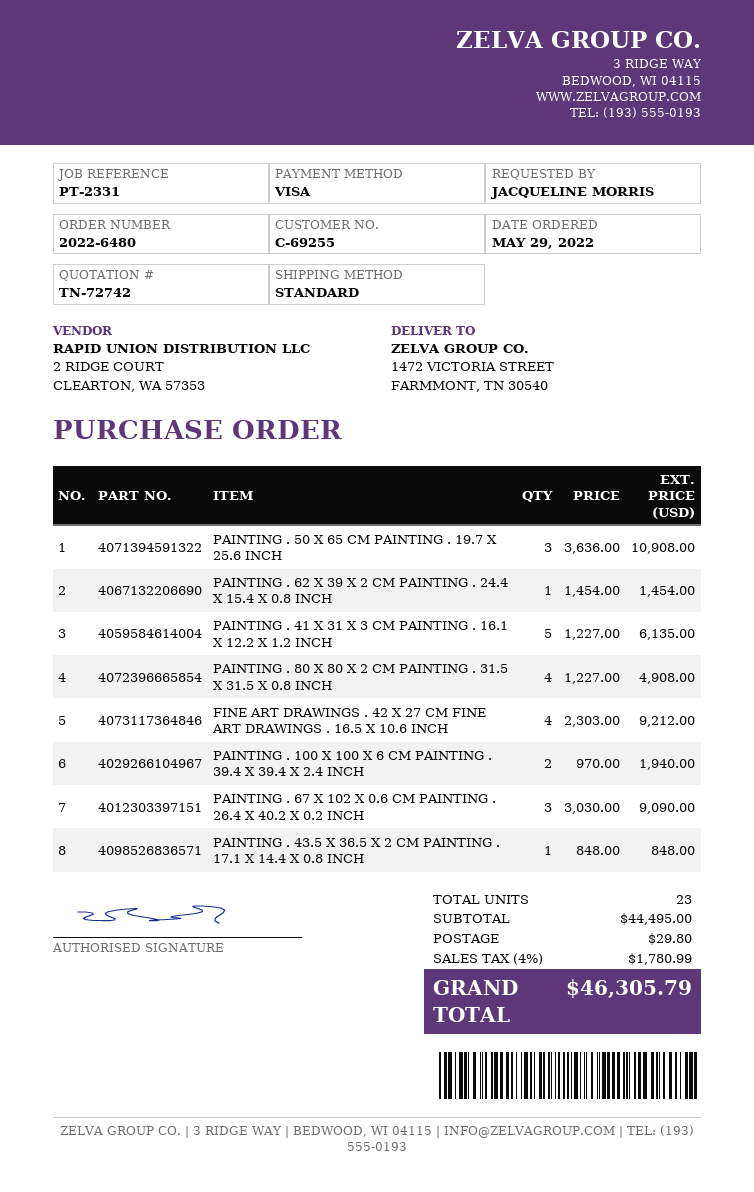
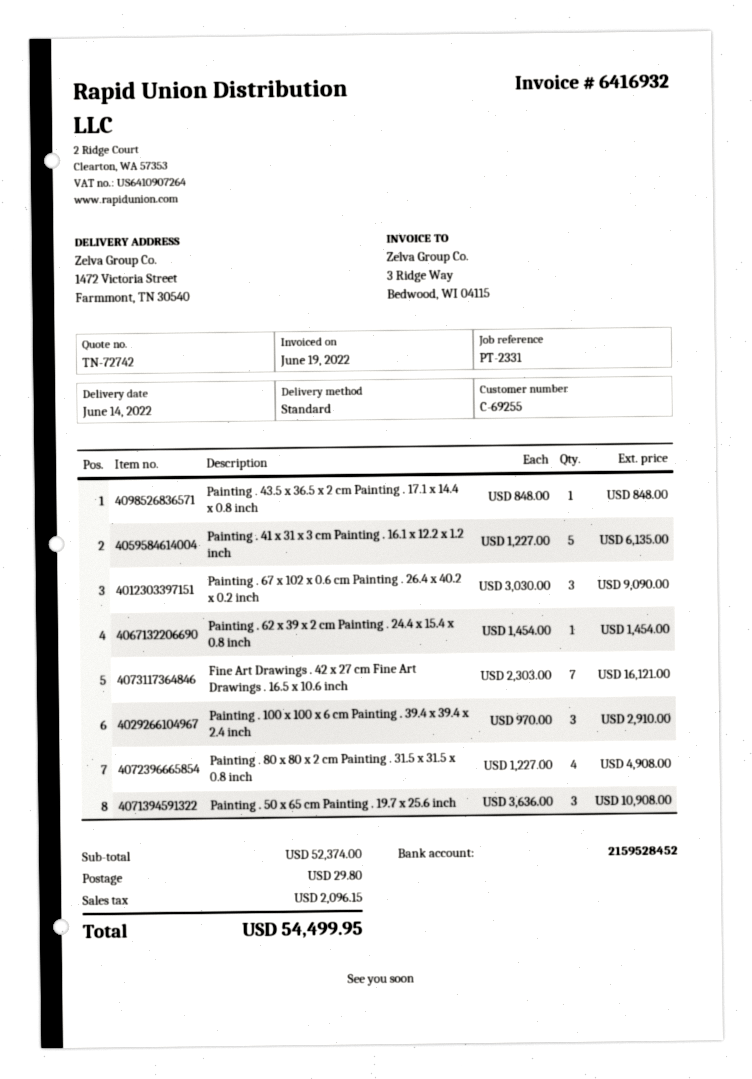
FINE ART DRAWINGS . 42 X 27 CM FINE ART DRAWINGS . 16.5 X 10.6 INCH: 4 x 2303.00 = 9212.00 -> 7 x 2303.00 = 16121.00
PAINTING . 100 X 100 X 6 CM PAINTING . 39.4 X 39.4 X 2.4 INCH: 2 x 970.00 = 1940.00 -> 3 x 970.00 = 2910.00
subtotal: 44495.00 -> 52374.00
tax: 1780.99 -> 2096.15
total: 46305.79 -> 54499.95

